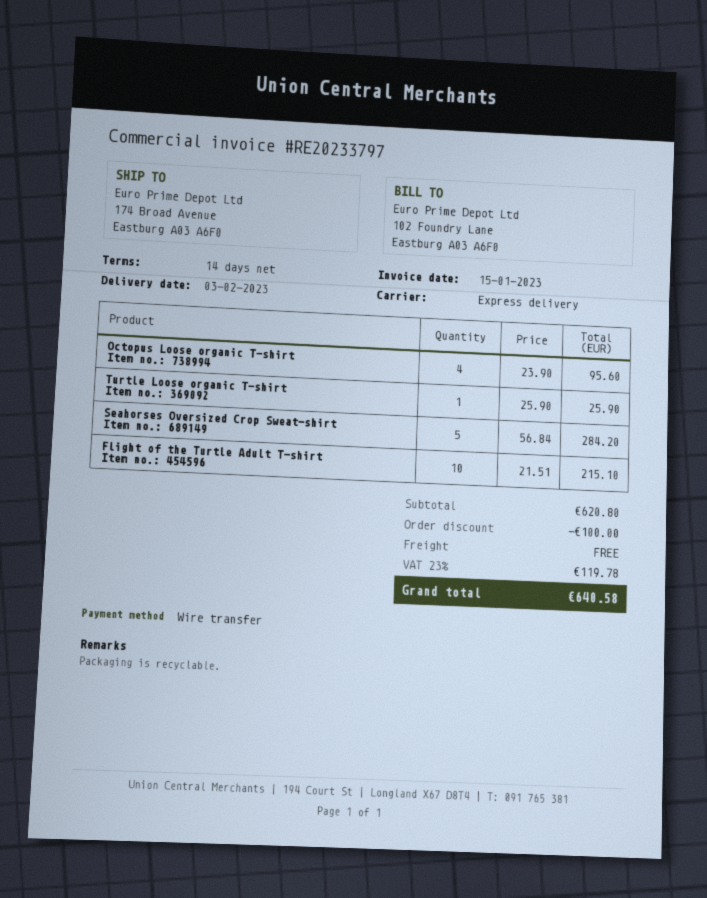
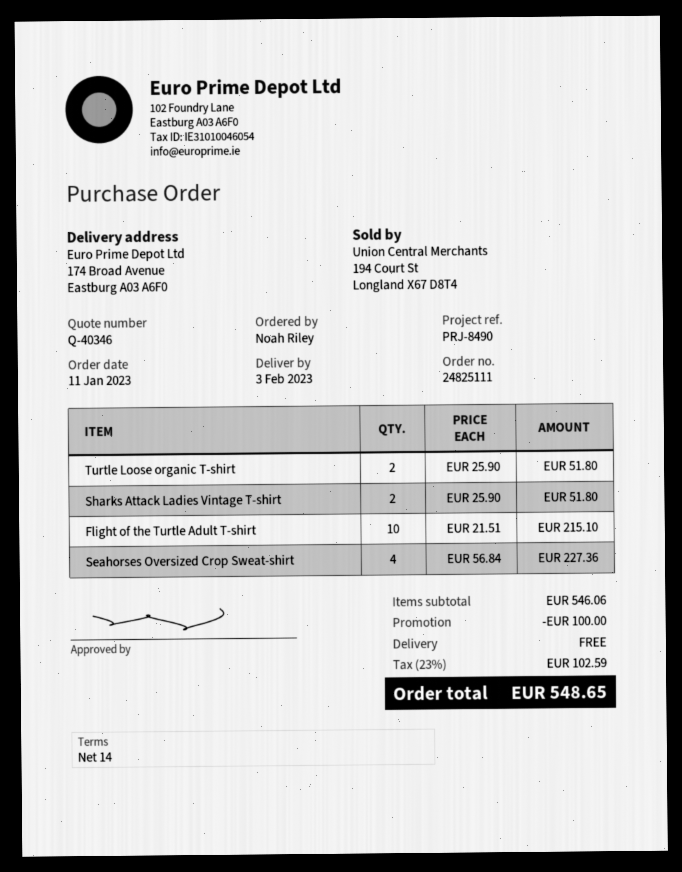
Octopus Loose organic T-shirt: 4 x 23.90 = 95.60 -> none
Turtle Loose organic T-shirt: 1 x 25.90 = 25.90 -> 2 x 25.90 = 51.80
Seahorses Oversized Crop Sweat-shirt: 5 x 56.84 = 284.20 -> 4 x 56.84 = 227.36
Sharks Attack Ladies Vintage T-shirt: none -> 2 x 25.90 = 51.80
subtotal: 620.80 -> 546.06
tax: 23% = 119.78 -> 23% = 102.59
total: 640.58 -> 548.65

